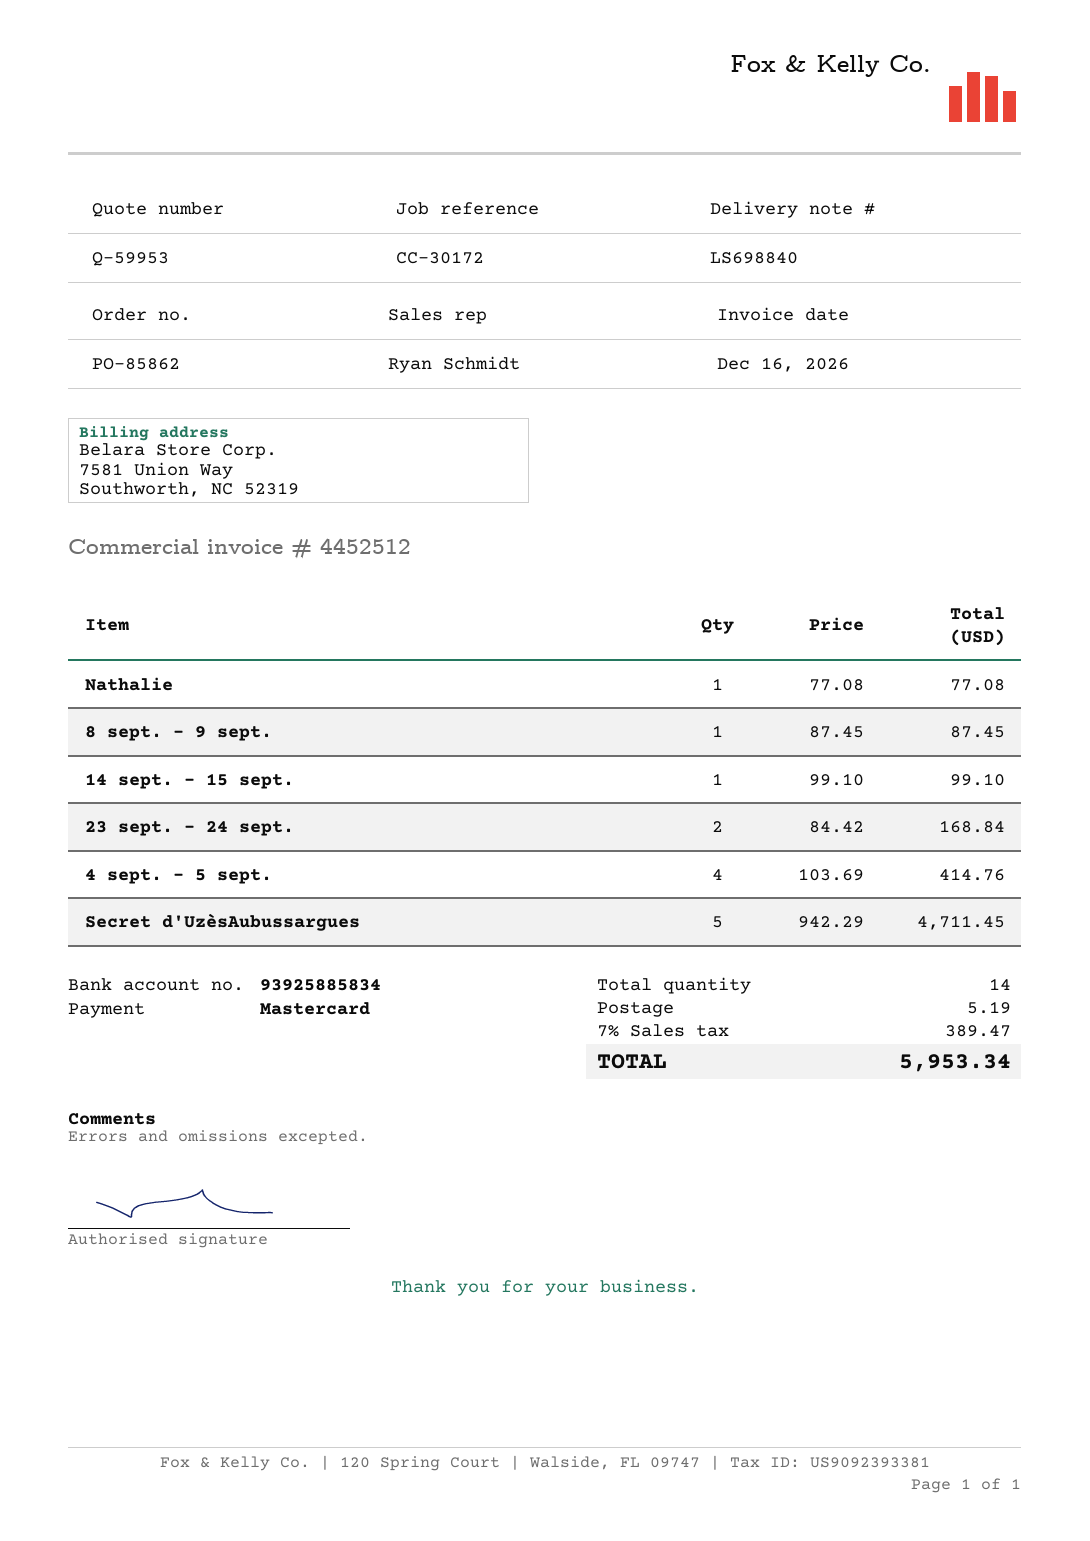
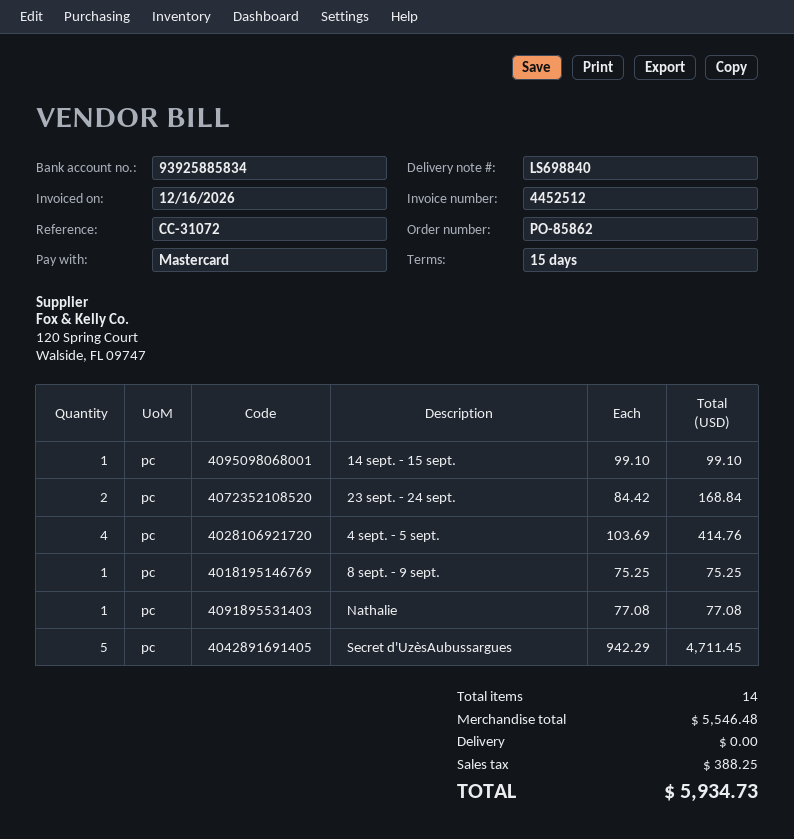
reference: CC-30172 -> CC-31072
8 sept. - 9 sept.: 1 x 87.45 = 87.45 -> 1 x 75.25 = 75.25
shipping: 5.19 -> 0.00
tax: 389.47 -> 388.25
total: 5953.34 -> 5934.73

